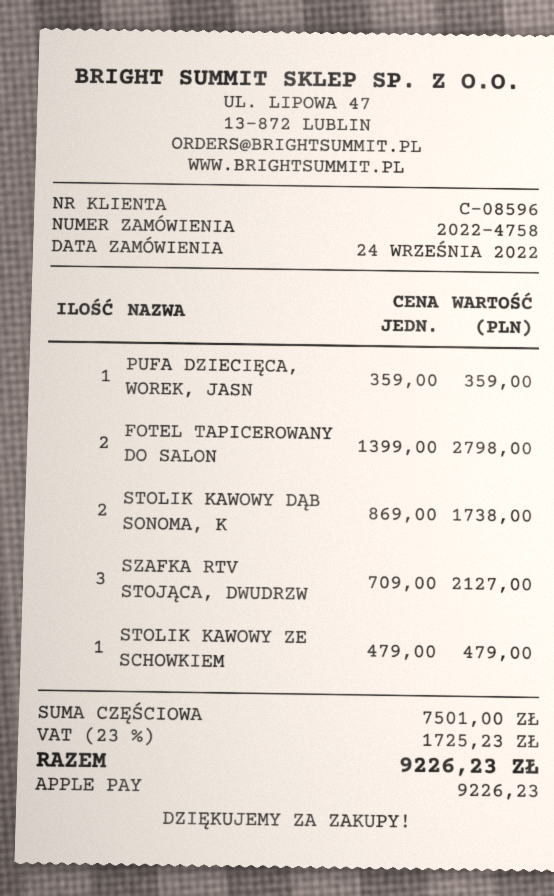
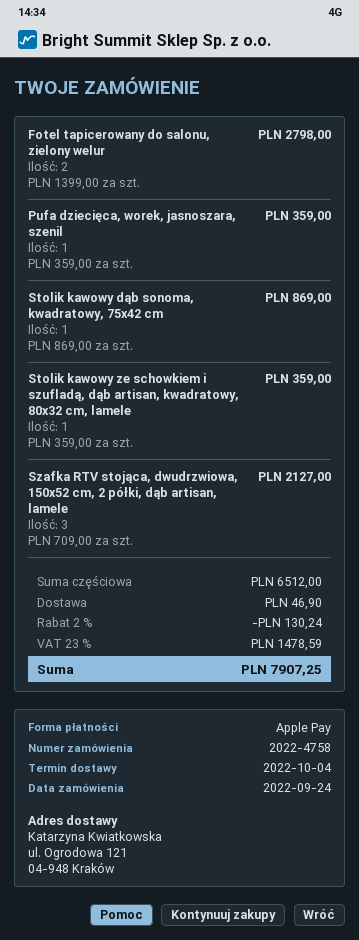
STOLIK KAWOWY DĄB SONOMA, K: 2 x 869.00 = 1738.00 -> 1 x 869.00 = 869.00
STOLIK KAWOWY ZE SCHOWKIEM: 1 x 479.00 = 479.00 -> 1 x 359.00 = 359.00
subtotal: 7501.00 -> 6512.00
discount: none -> 2% = 130.24
shipping: none -> 46.90
tax: 23% = 1725.23 -> 23% = 1478.59
total: 9226.23 -> 7907.25

